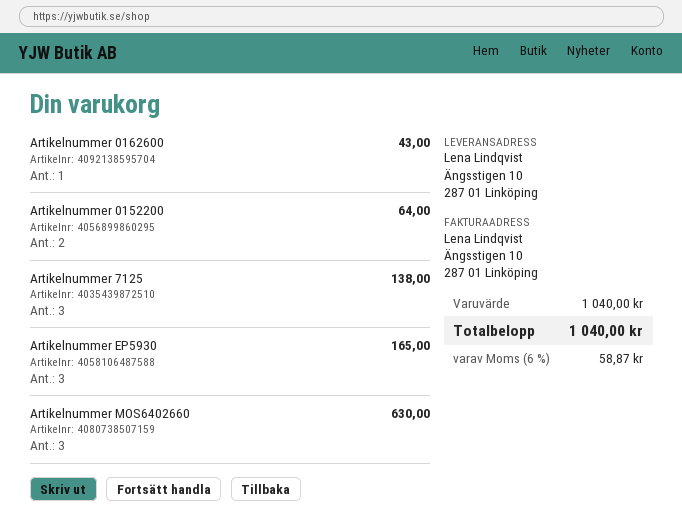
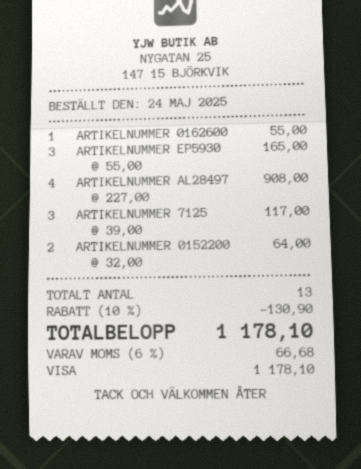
Artikelnummer 0162600: 1 for 43.00 -> 1 for 55.00
Artikelnummer 7125: 3 for 138.00 -> 3 for 117.00
Artikelnummer MOS6402660: 3 for 630.00 -> none
ARTIKELNUMMER AL28497: none -> 4 for 908.00
discount: none -> 10% = 130.90
tax: 6% = 58.87 -> 6% = 66.68
total: 1040.00 -> 1178.10

